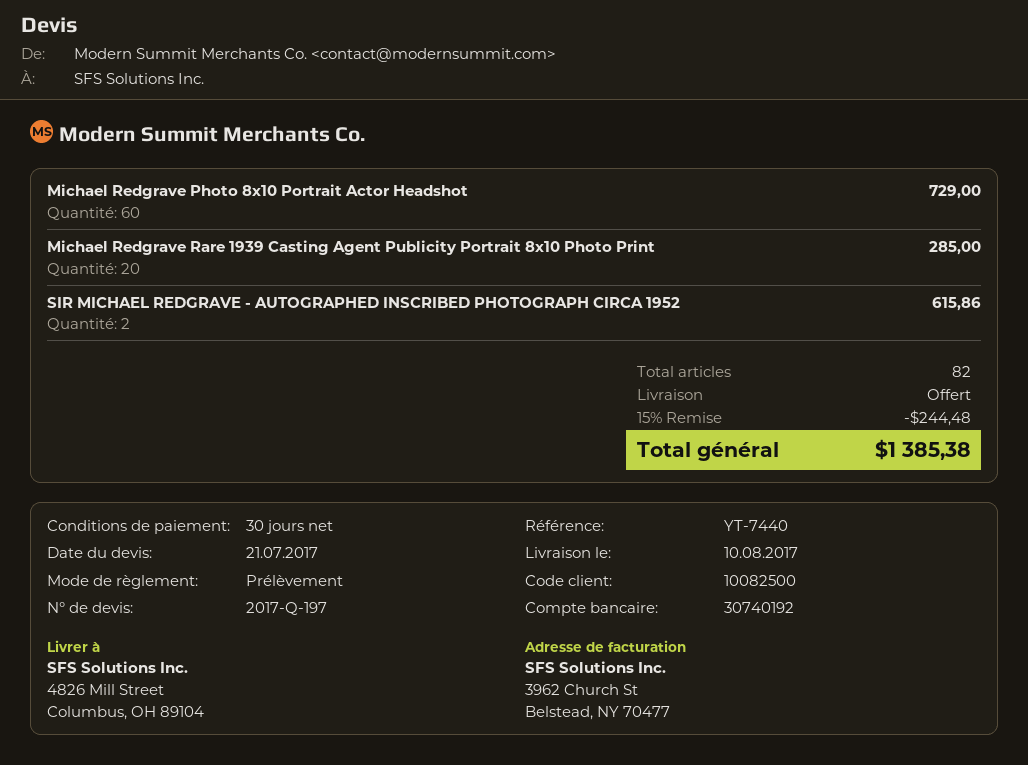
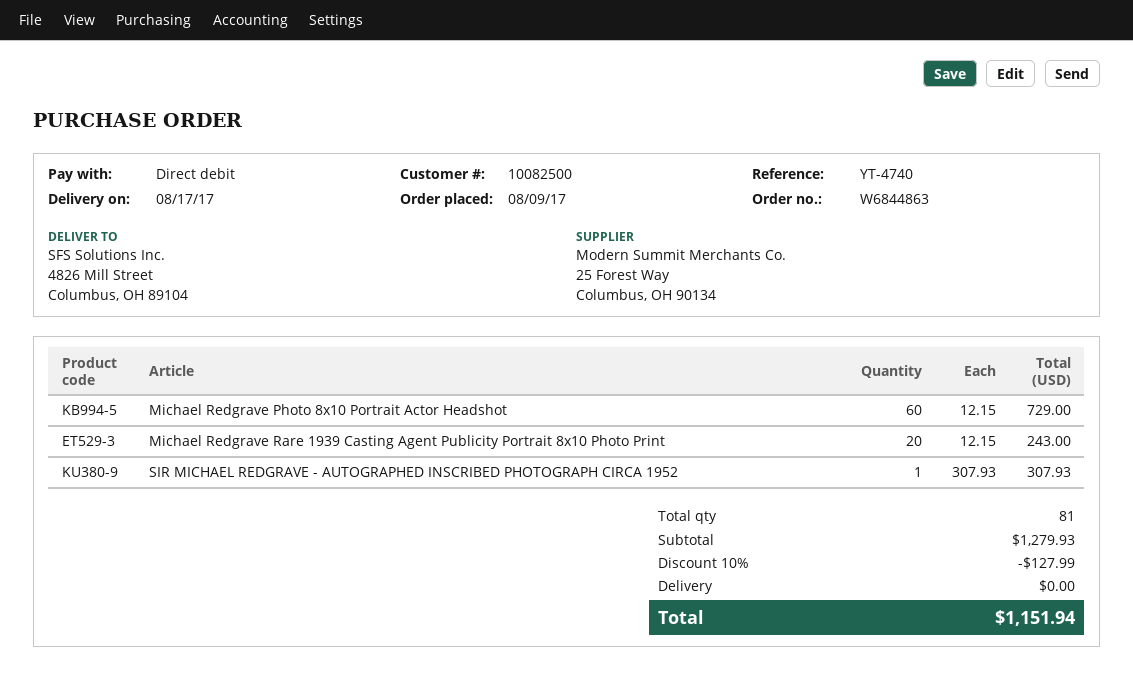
delivery date: 2017-08-10 -> 2017-08-17
reference: YT-7440 -> YT-4740
Michael Redgrave Rare 1939 Casting Agent Publicity Portrait 8x10 Photo Print: 20 for 285.00 -> 20 for 243.00
SIR MICHAEL REDGRAVE - AUTOGRAPHED INSCRIBED PHOTOGRAPH CIRCA 1952: 2 for 615.86 -> 1 for 307.93
total quantity: 82 -> 81
discount: 15% = 244.48 -> 10% = 127.99
total: 1385.38 -> 1151.94

